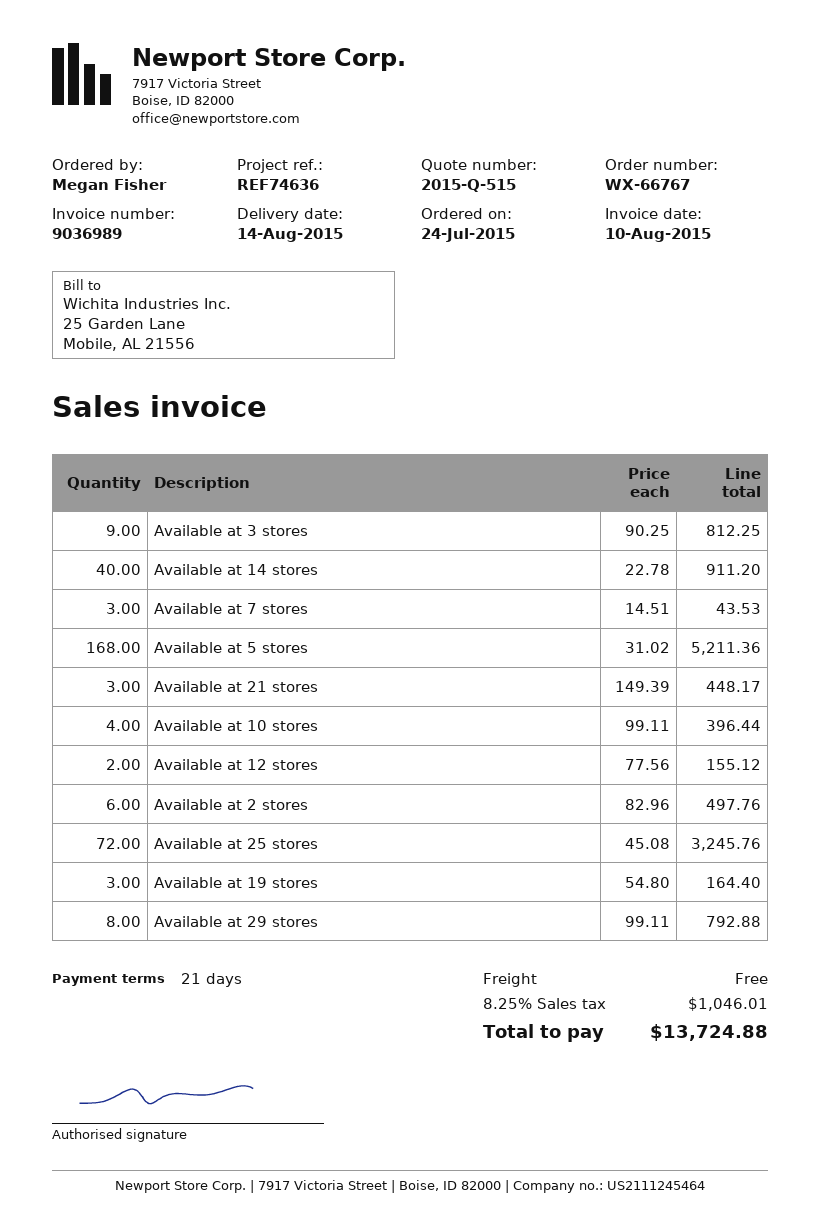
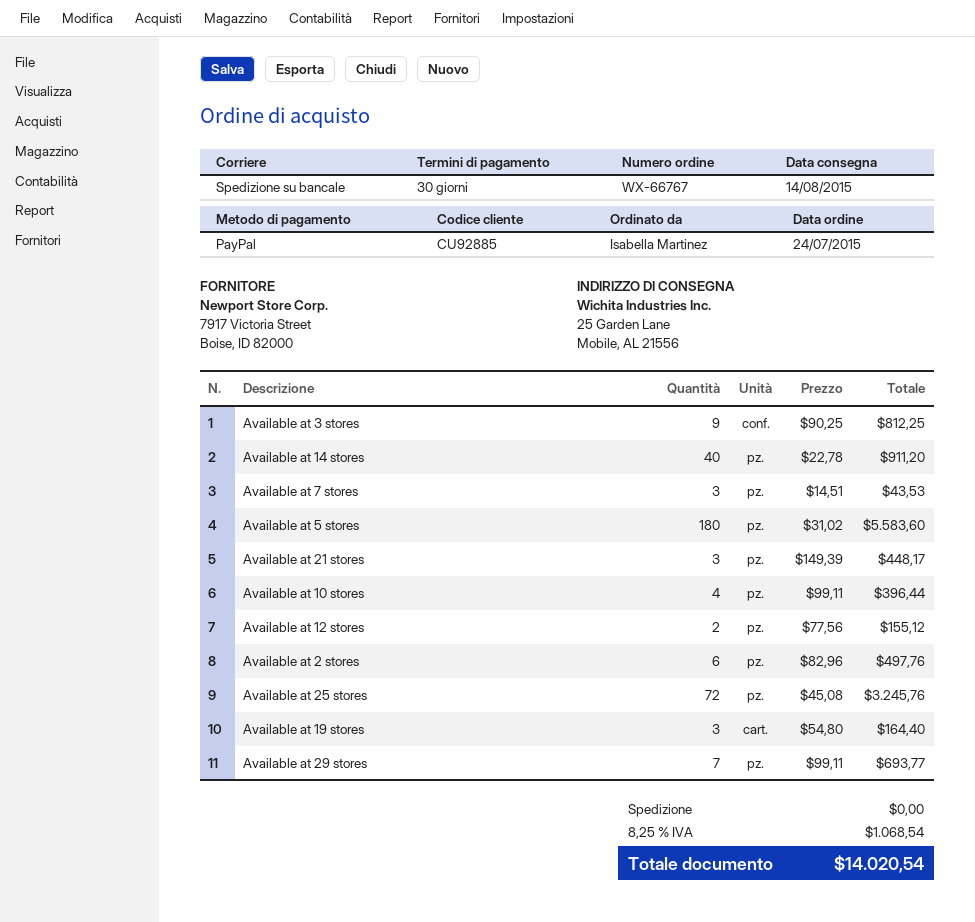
payment terms: 21 days -> 30 days
ordered by: Megan Fisher -> Isabella Martinez
Available at 5 stores: 168 x 31.02 = 5211.36 -> 180 x 31.02 = 5583.60
Available at 29 stores: 8 x 99.11 = 792.88 -> 7 x 99.11 = 693.77
tax: 8.25% = 1046.01 -> 8.25% = 1068.54
total: 13724.88 -> 14020.54

